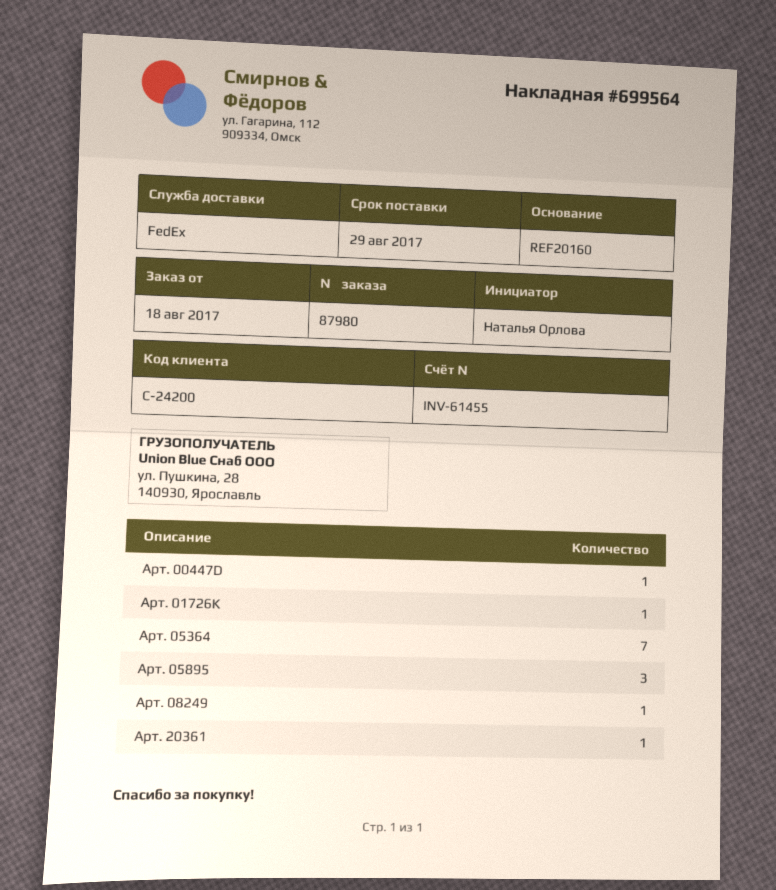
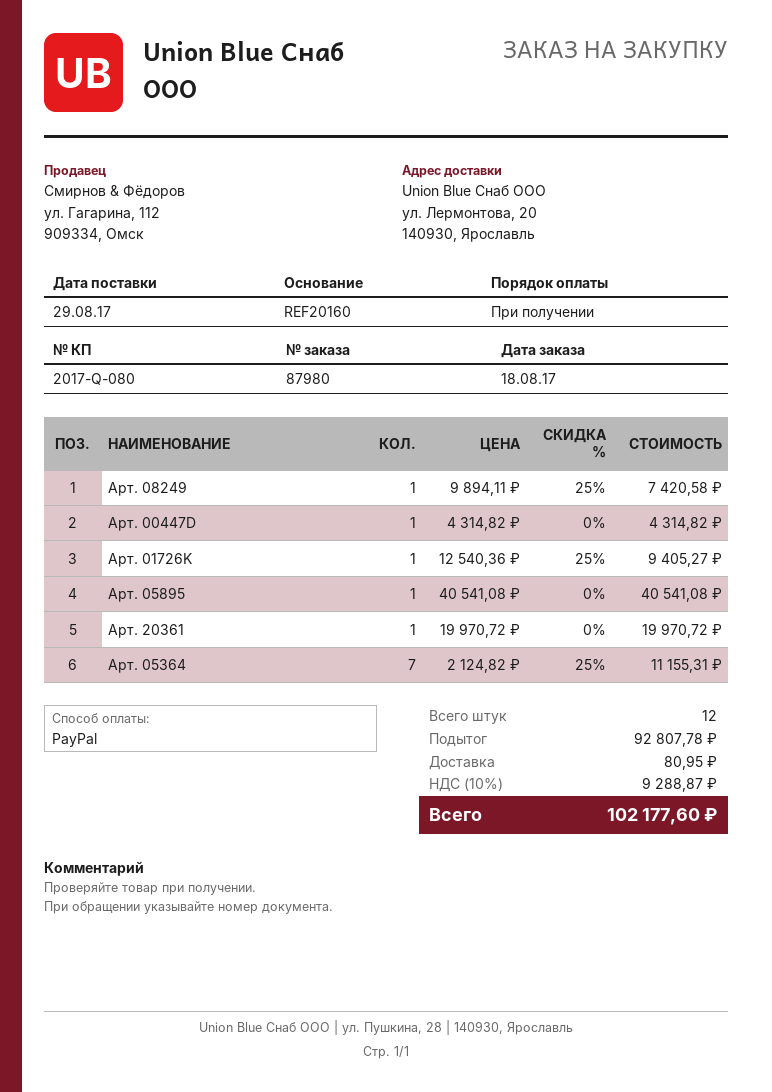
ship to: ул. Пушкина, 28, 140930, Ярославль -> ул. Лермонтова, 20, 140930, Ярославль
Арт. 05895: 3 -> 1

